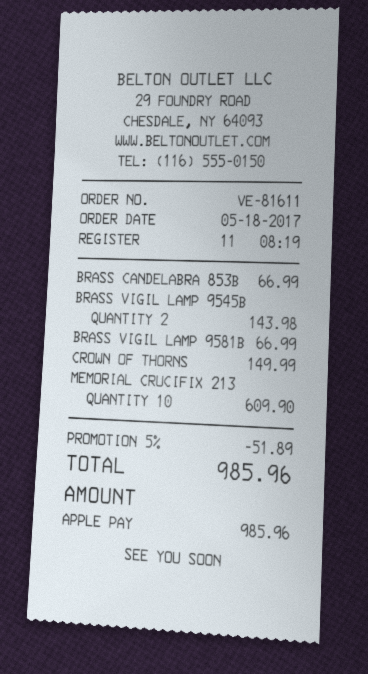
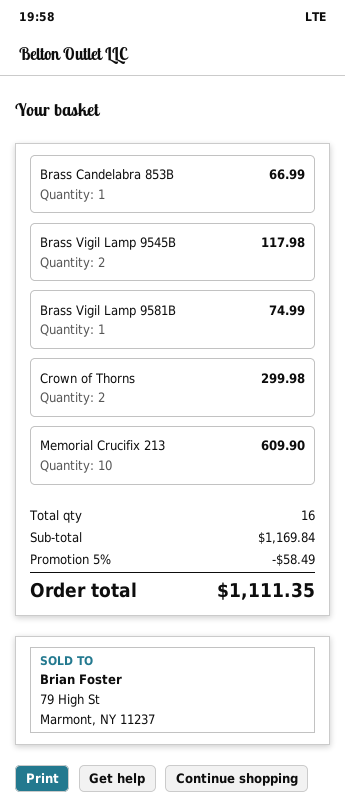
BRASS VIGIL LAMP 9545B: 2 for 143.98 -> 2 for 117.98
BRASS VIGIL LAMP 9581B: 1 for 66.99 -> 1 for 74.99
CROWN OF THORNS: 1 for 149.99 -> 2 for 299.98
discount: 5% = 51.89 -> 5% = 58.49
total: 985.96 -> 1111.35

